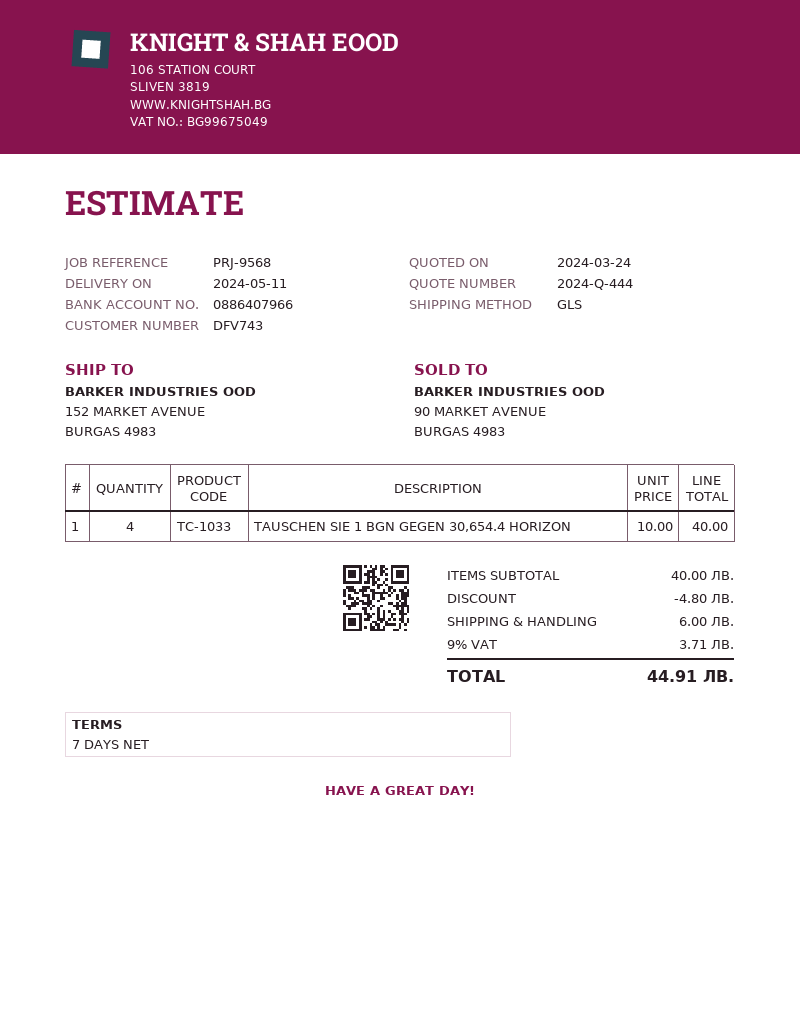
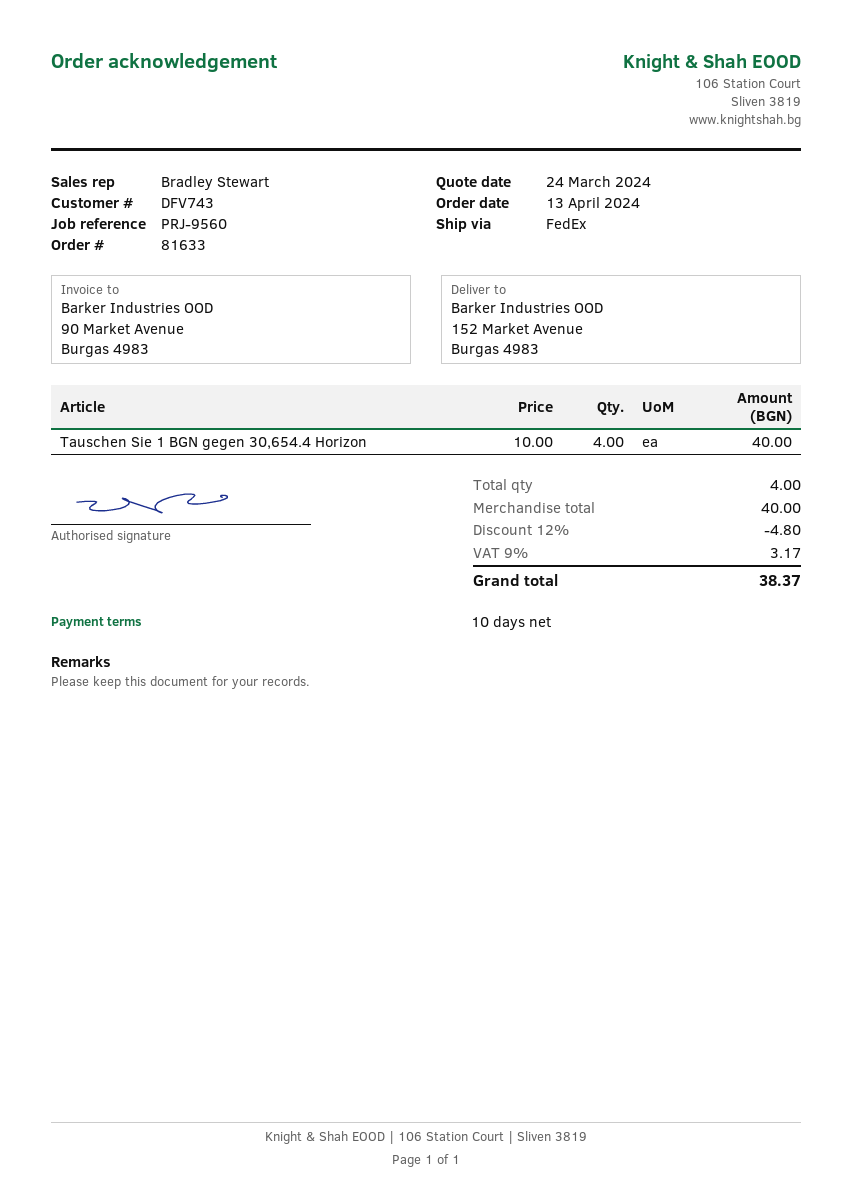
payment terms: 7 days -> 10 days
reference: PRJ-9568 -> PRJ-9560
shipping method: GLS -> FedEx
shipping: 6.00 -> none
tax: 9% = 3.71 -> 9% = 3.17
total: 44.91 -> 38.37

